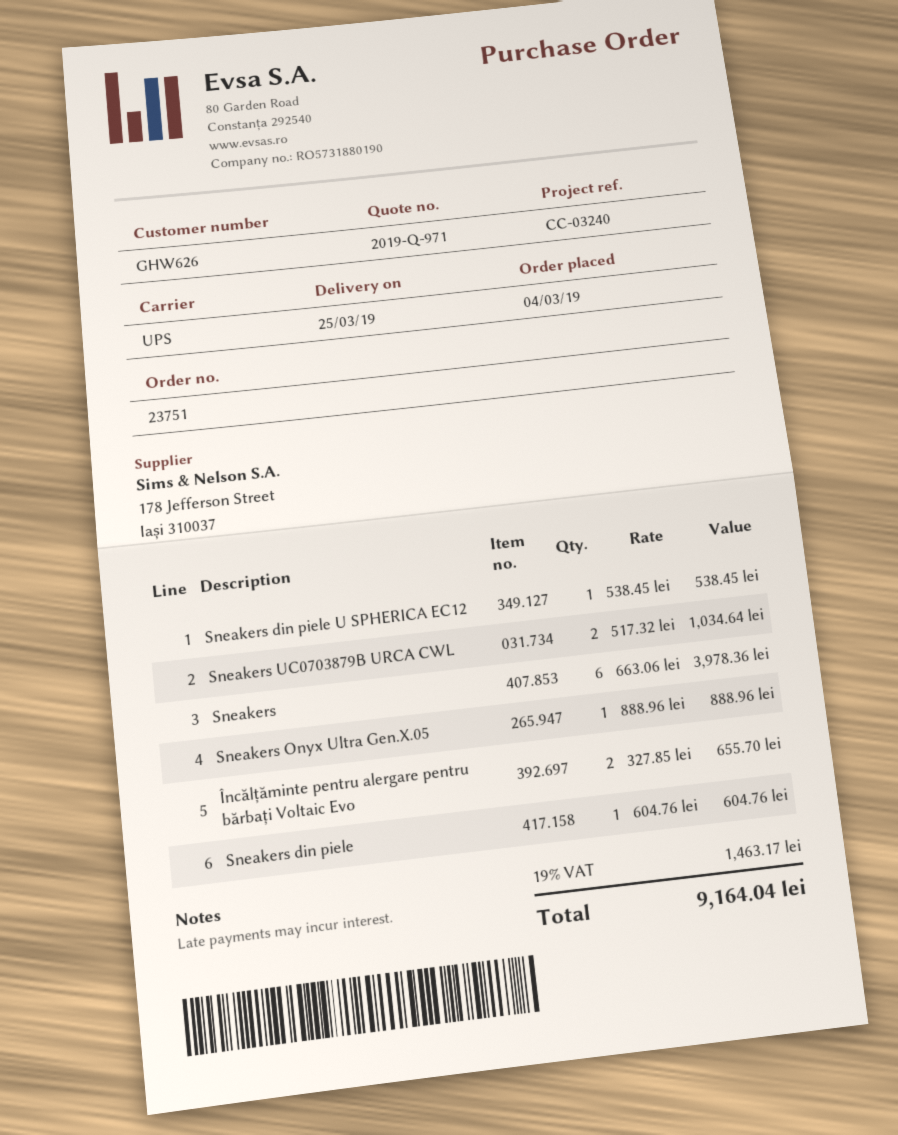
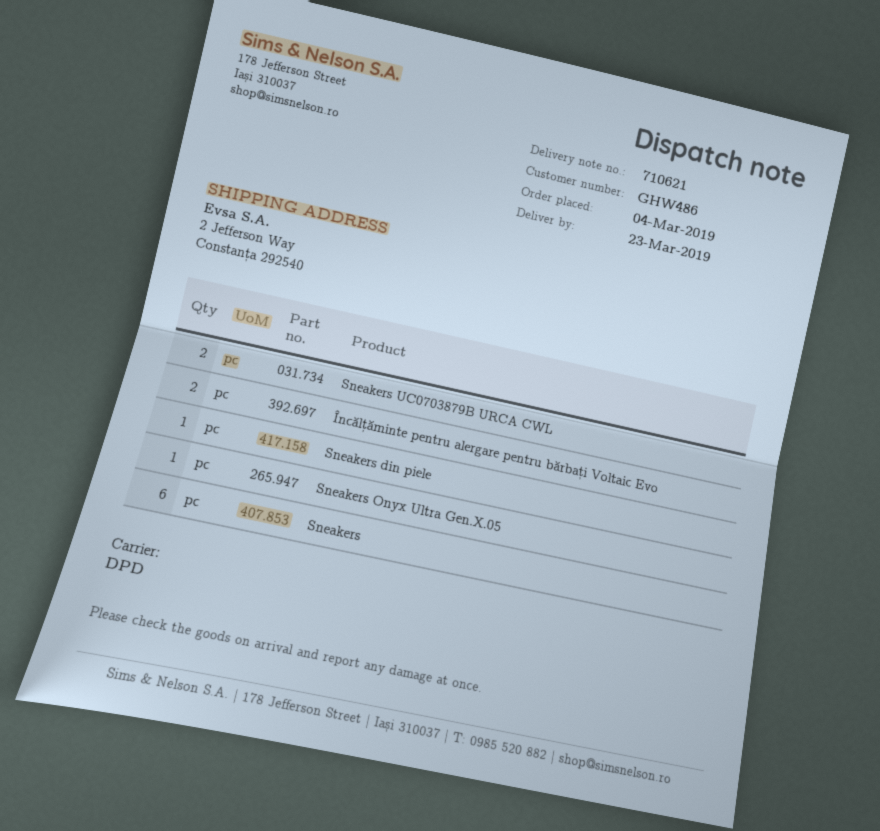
delivery date: 2019-03-25 -> 2019-03-23
customer number: GHW626 -> GHW486
shipping method: UPS -> DPD
Sneakers din piele U SPHERICA EC12: 1 -> none

